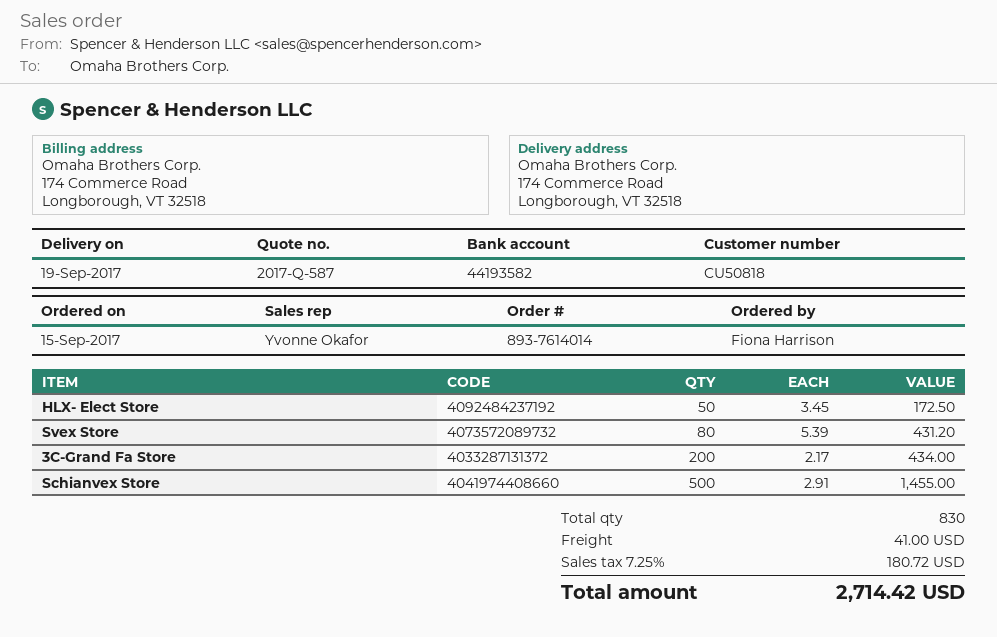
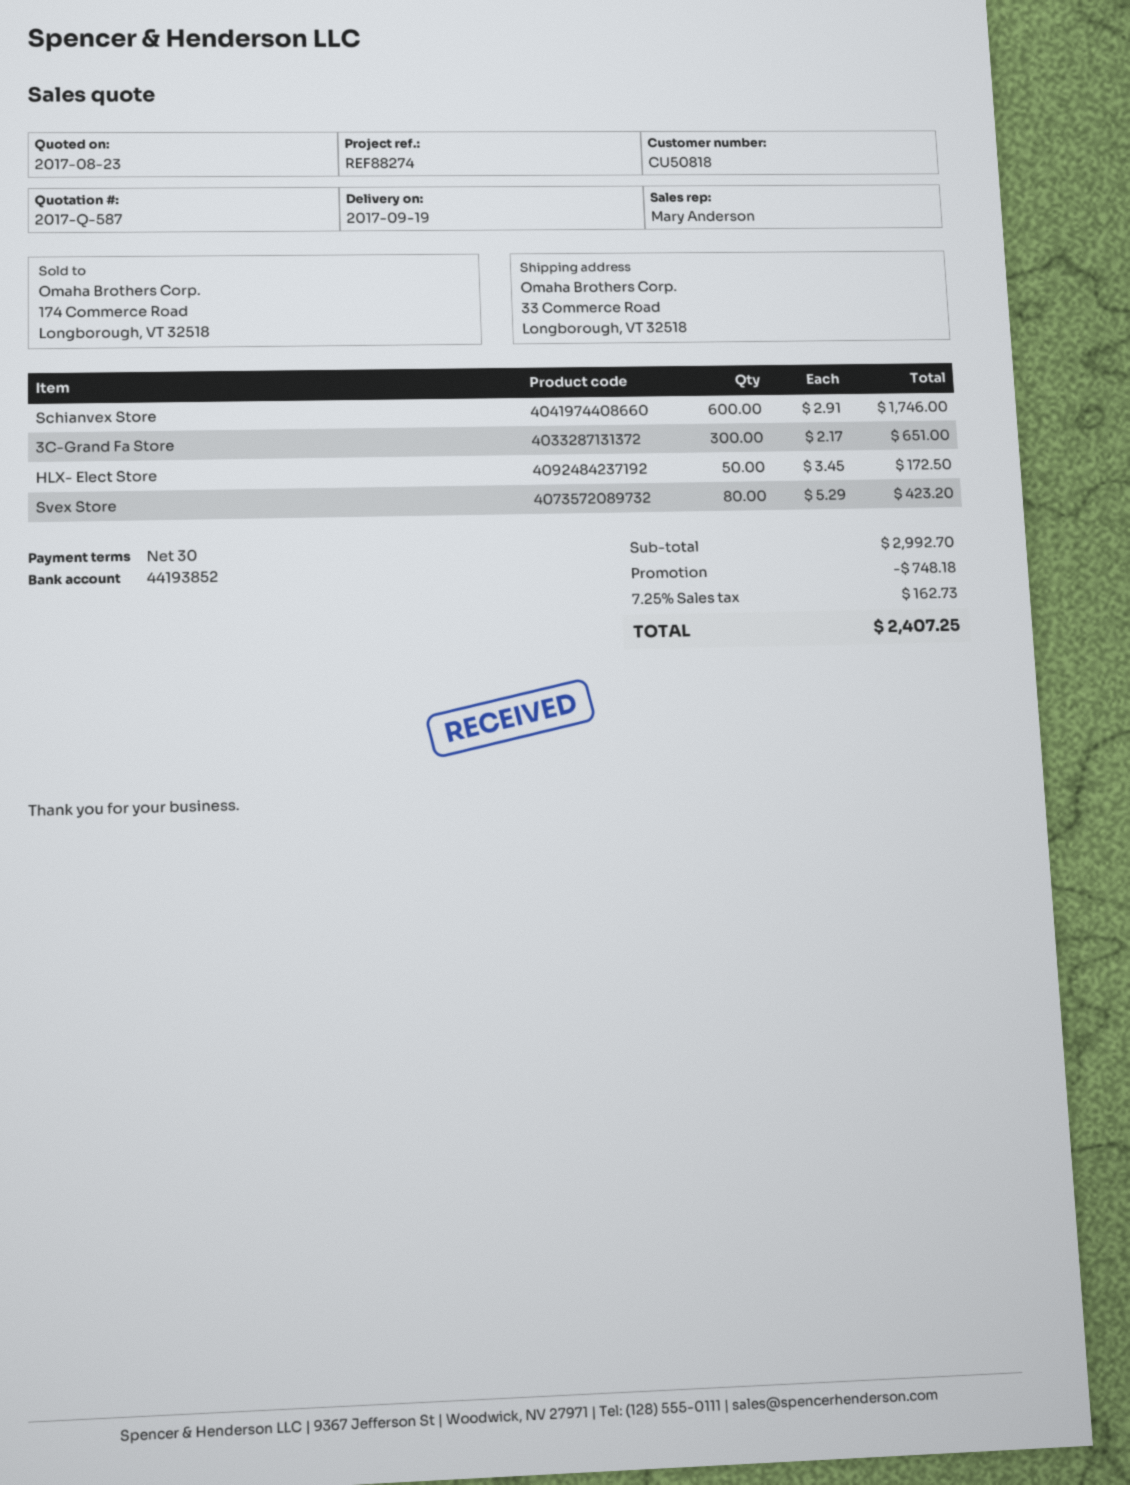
sales rep: Yvonne Okafor -> Mary Anderson
bank account: 44193582 -> 44193852
ship to: 174 Commerce Road, Longborough, VT 32518 -> 33 Commerce Road, Longborough, VT 32518
Svex Store: 80 x 5.39 = 431.20 -> 80 x 5.29 = 423.20
3C-Grand Fa Store: 200 x 2.17 = 434.00 -> 300 x 2.17 = 651.00
Schianvex Store: 500 x 2.91 = 1455.00 -> 600 x 2.91 = 1746.00
discount: none -> 748.18
shipping: 41.00 -> none
tax: 7.25% = 180.72 -> 7.25% = 162.73
total: 2714.42 -> 2407.25

